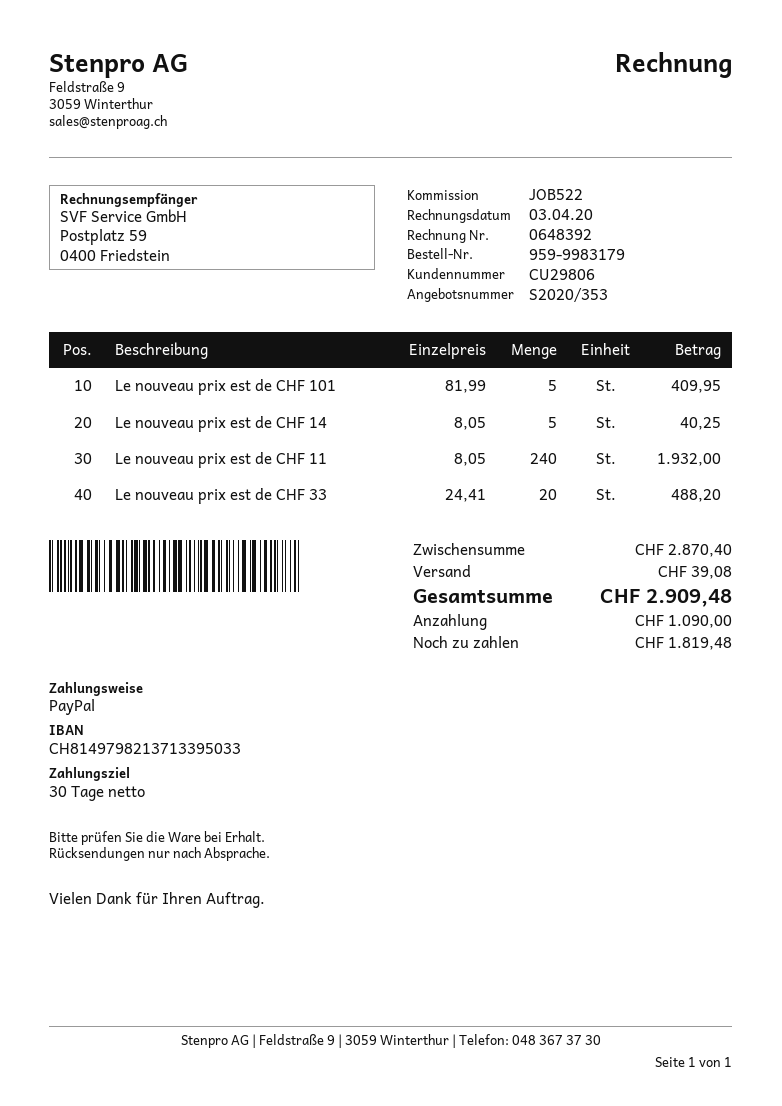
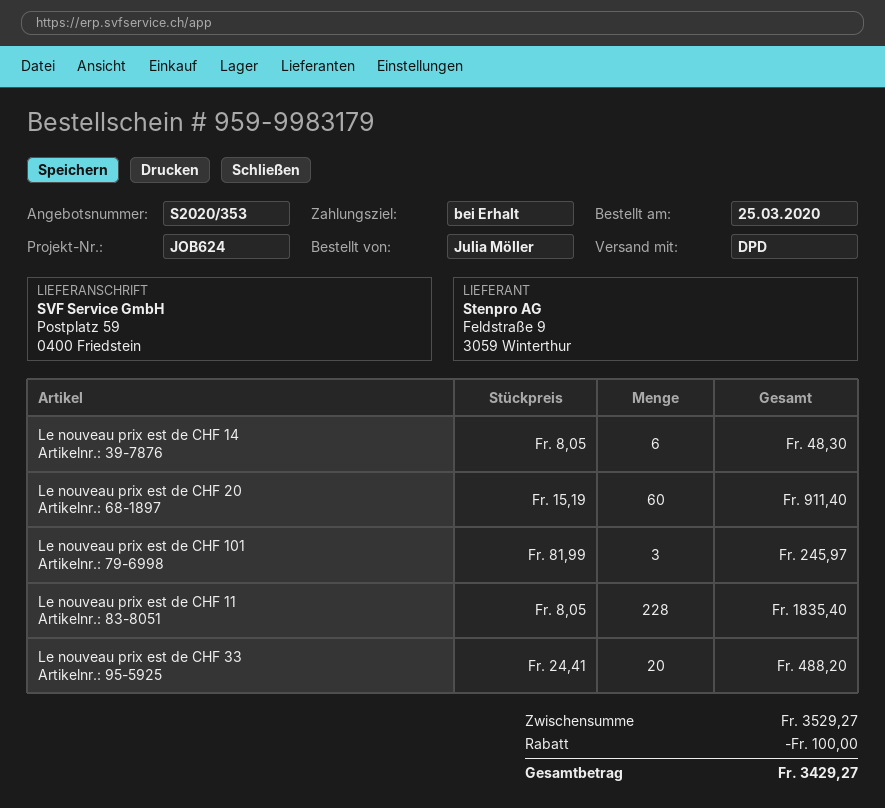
payment terms: 30 days -> on receipt
reference: JOB522 -> JOB624
Le nouveau prix est de CHF 101: 5 x 81.99 = 409.95 -> 3 x 81.99 = 245.97
Le nouveau prix est de CHF 14: 5 x 8.05 = 40.25 -> 6 x 8.05 = 48.30
Le nouveau prix est de CHF 11: 240 x 8.05 = 1932.00 -> 228 x 8.05 = 1835.40
Le nouveau prix est de CHF 20: none -> 60 x 15.19 = 911.40
subtotal: 2870.40 -> 3529.27
discount: none -> 100.00
shipping: 39.08 -> none
total: 2909.48 -> 3429.27

